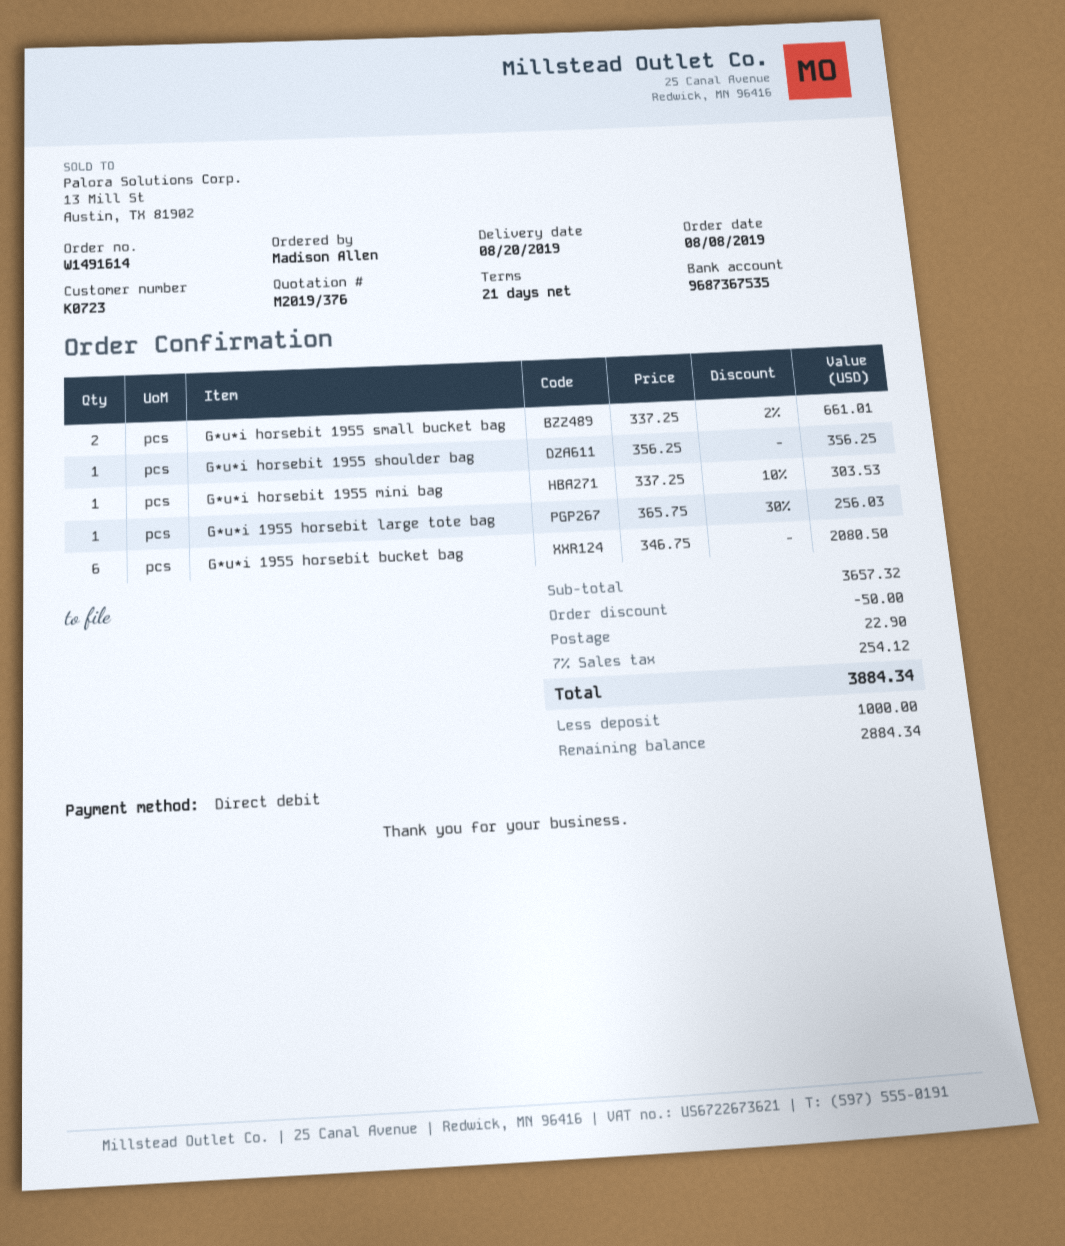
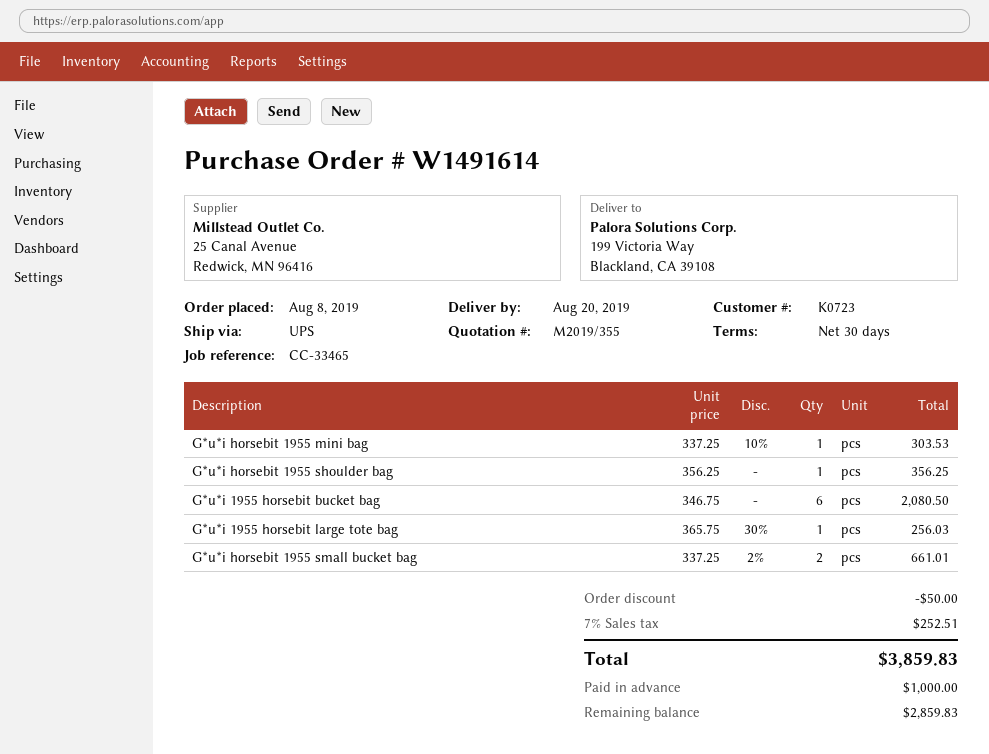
quote number: M2019/376 -> M2019/355
payment terms: 21 days -> 30 days
shipping: 22.90 -> none
tax: 7% = 254.12 -> 7% = 252.51
total: 3884.34 -> 3859.83
balance: 2884.34 -> 2859.83

